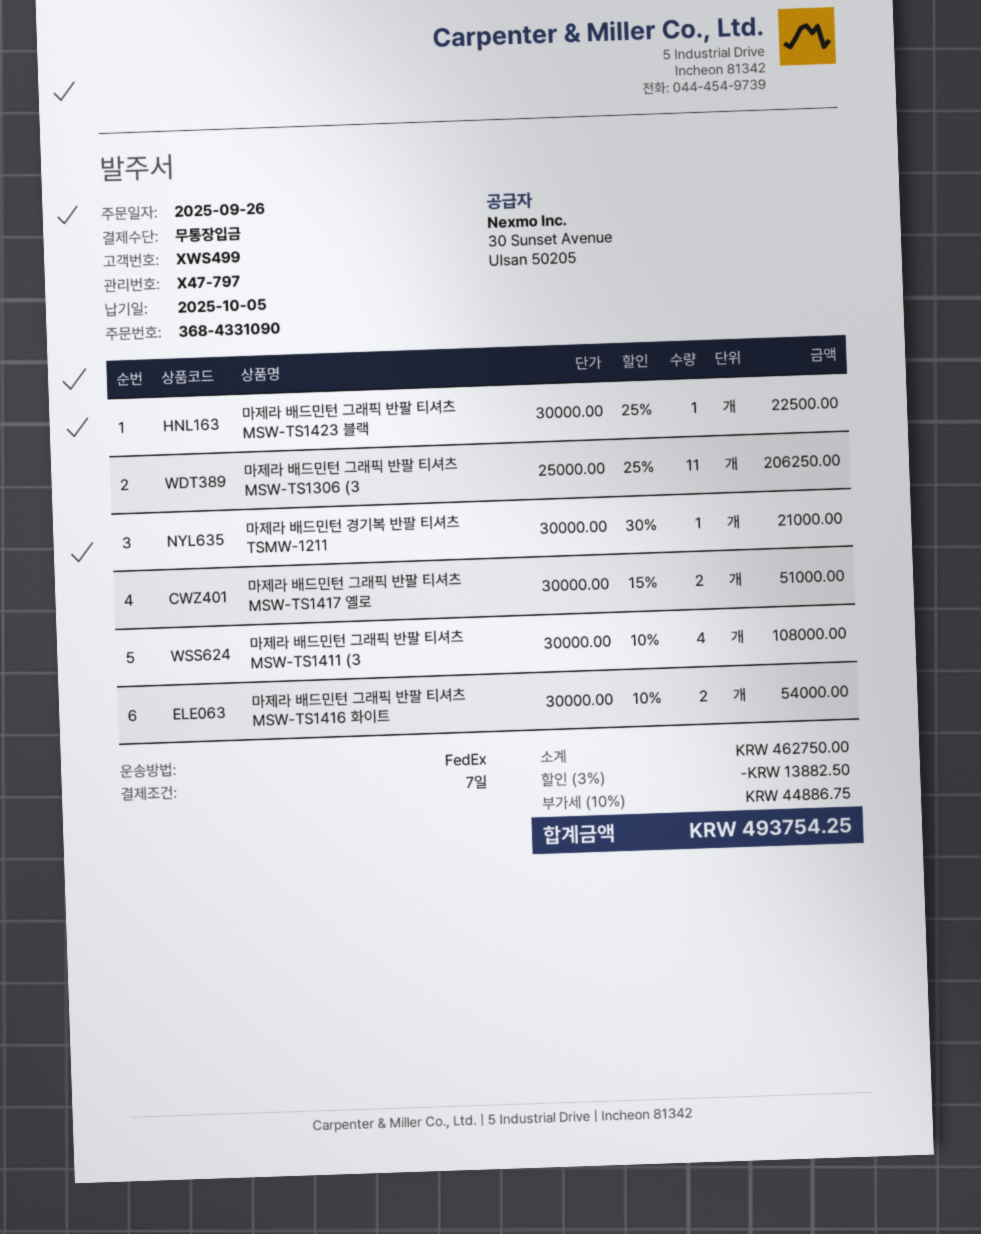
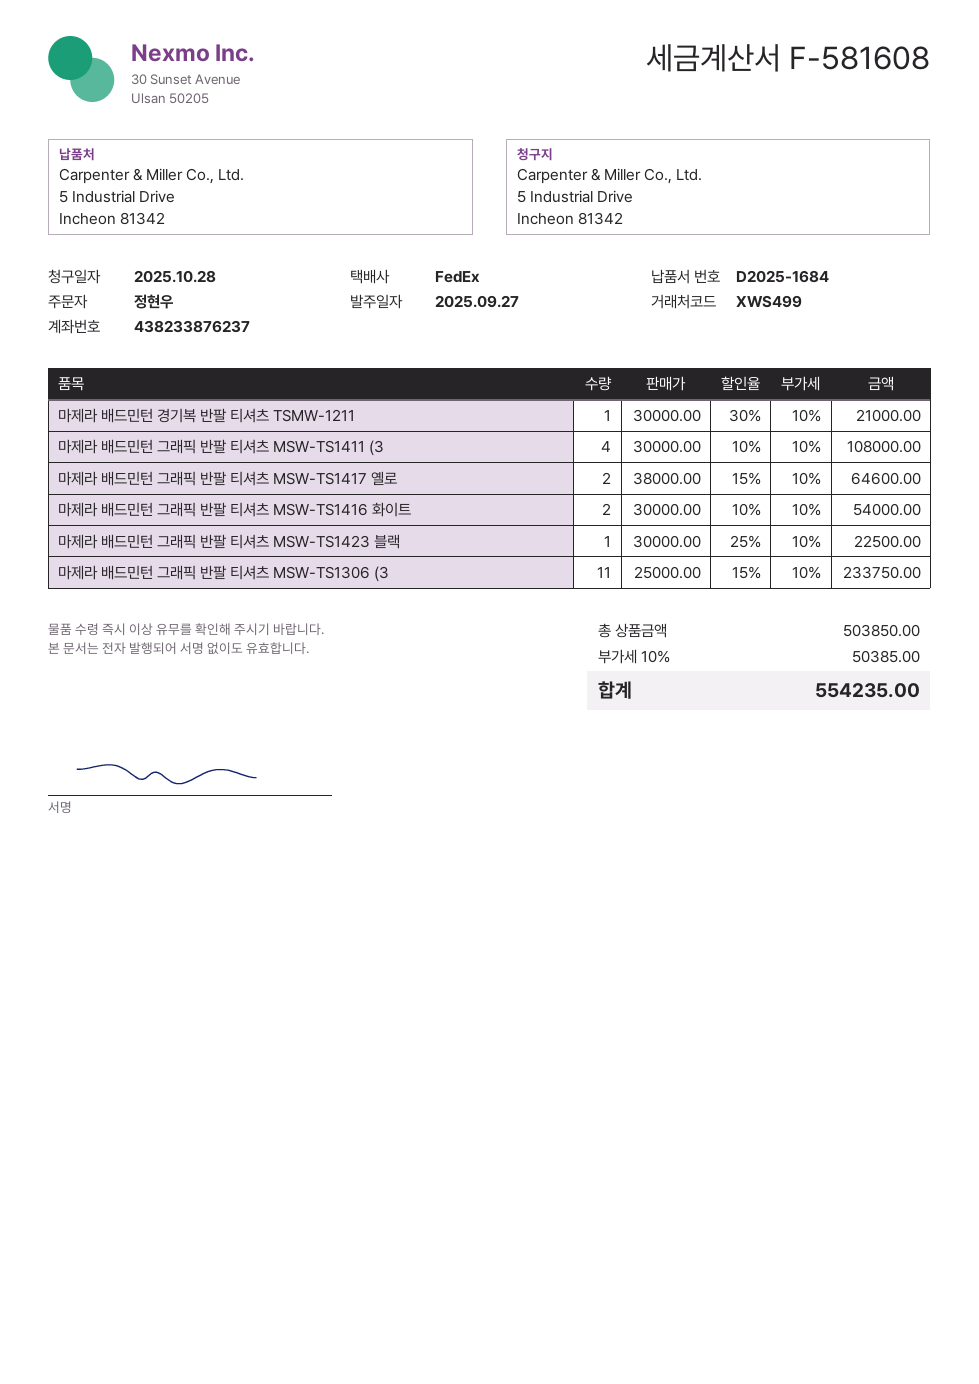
order date: 2025-09-26 -> 2025-09-27
마제라 배드민턴 그래픽 반팔 티셔츠 MSW-TS1306 (3: 11 x 25000.00 - 25% = 206250.00 -> 11 x 25000.00 - 15% = 233750.00
마제라 배드민턴 그래픽 반팔 티셔츠 MSW-TS1417 옐로: 2 x 30000.00 - 15% = 51000.00 -> 2 x 38000.00 - 15% = 64600.00
subtotal: 462750.00 -> 503850.00
discount: 3% = 13882.50 -> none
tax: 10% = 44886.75 -> 10% = 50385.00
total: 493754.25 -> 554235.00

